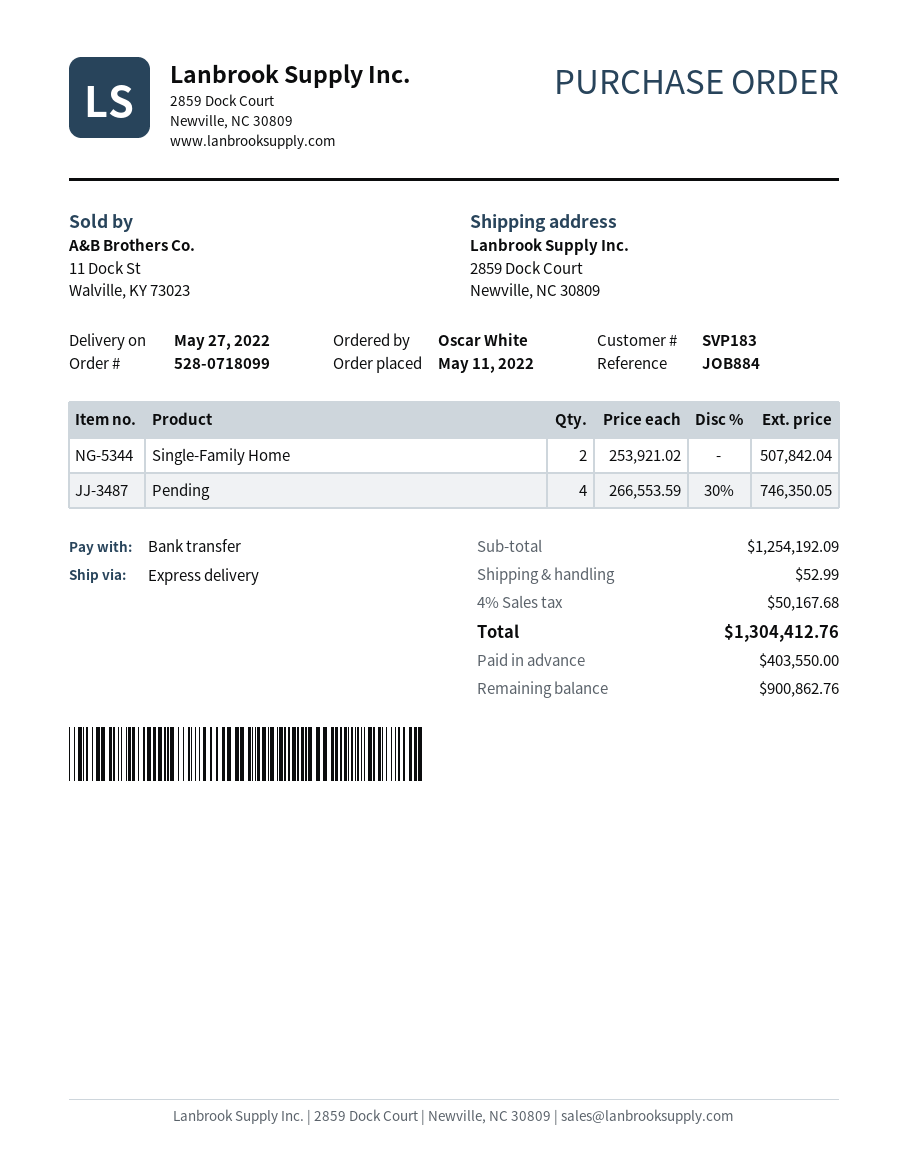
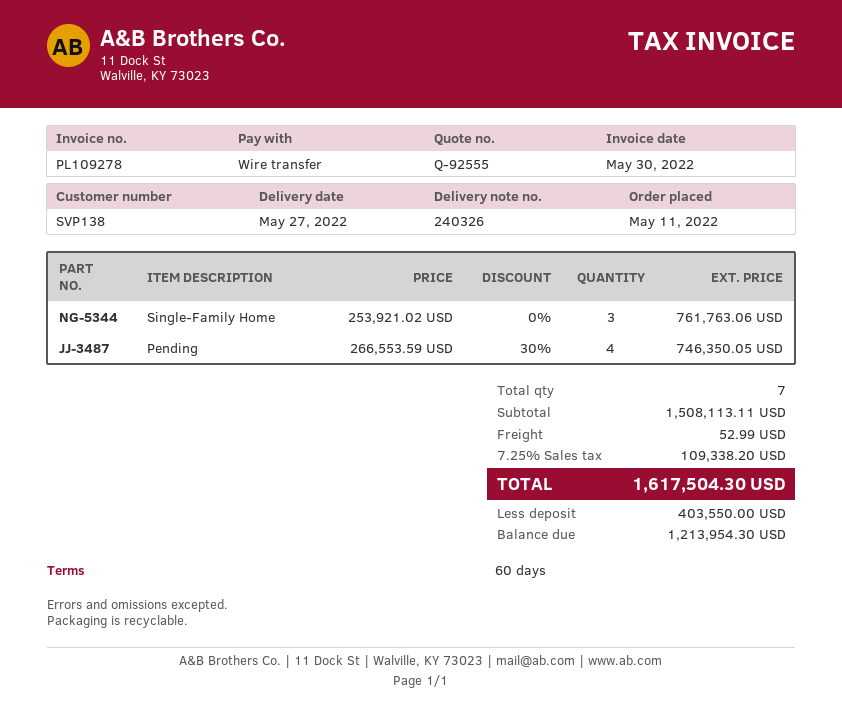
customer number: SVP183 -> SVP138
Single-Family Home: 2 x 253921.02 = 507842.04 -> 3 x 253921.02 = 761763.06
subtotal: 1254192.09 -> 1508113.11
tax: 4% = 50167.68 -> 7.25% = 109338.20
total: 1304412.76 -> 1617504.30
balance: 900862.76 -> 1213954.30

